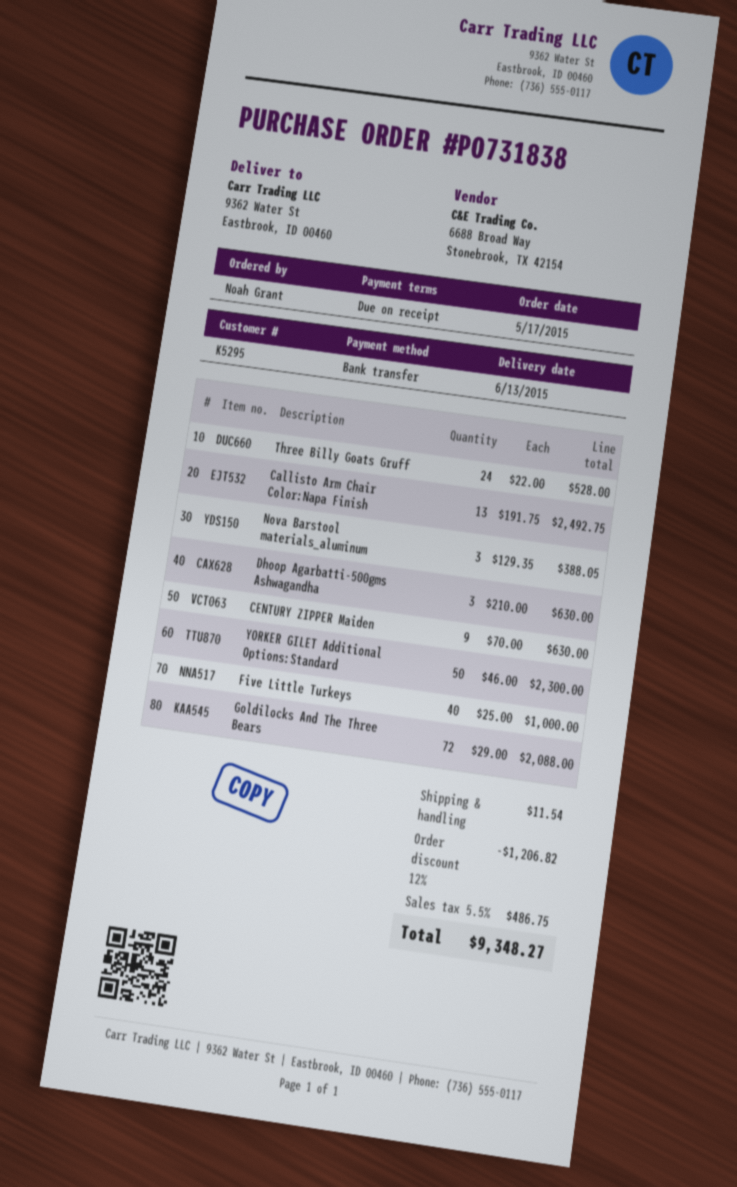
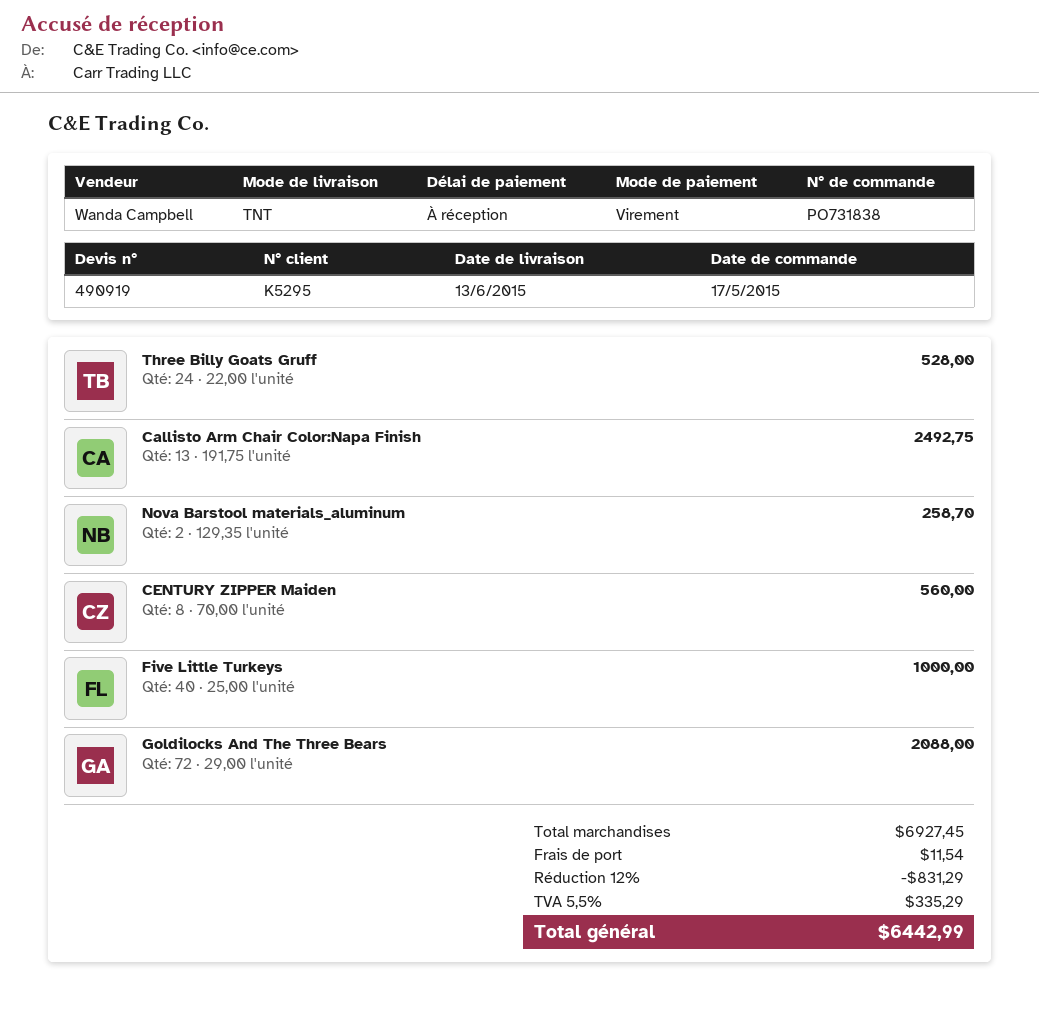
Nova Barstool materials_aluminum: 3 x 129.35 = 388.05 -> 2 x 129.35 = 258.70
Dhoop Agarbatti-500gms Ashwagandha: 3 x 210.00 = 630.00 -> none
CENTURY ZIPPER Maiden: 9 x 70.00 = 630.00 -> 8 x 70.00 = 560.00
YORKER GILET Additional Options:Standard: 50 x 46.00 = 2300.00 -> none
discount: 12% = 1206.82 -> 12% = 831.29
tax: 5.5% = 486.75 -> 5.5% = 335.29
total: 9348.27 -> 6442.99

